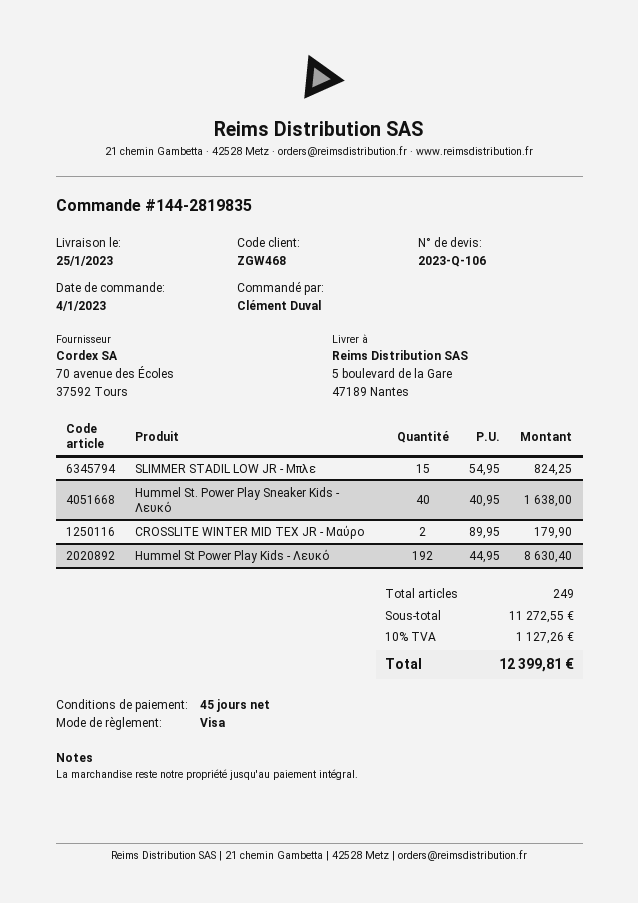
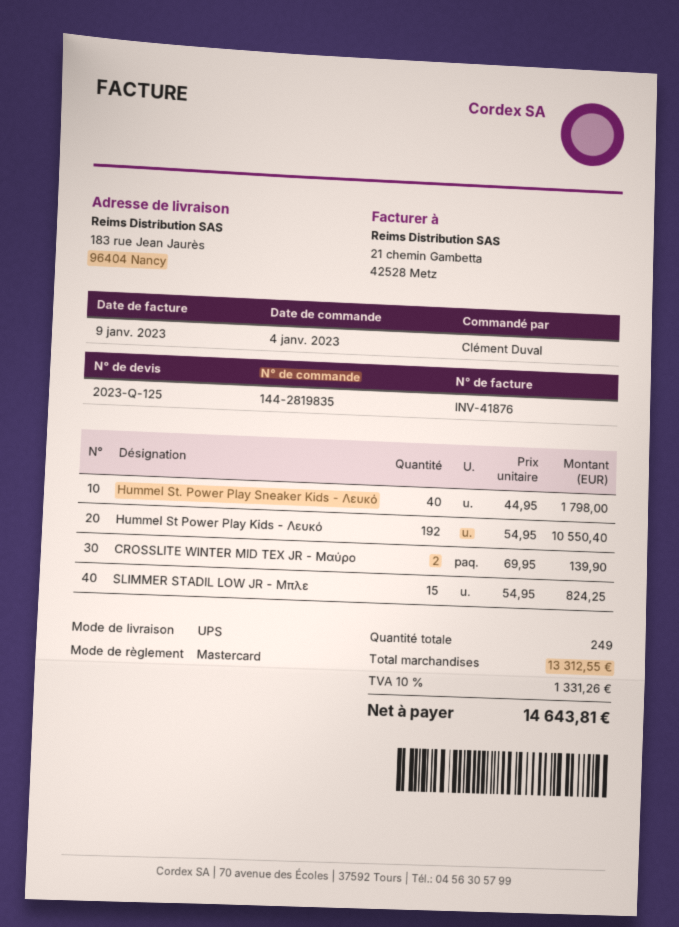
quote number: 2023-Q-106 -> 2023-Q-125
payment method: Visa -> Mastercard
ship to: 5 boulevard de la Gare, 47189 Nantes -> 183 rue Jean Jaurès, 96404 Nancy
Hummel St. Power Play Sneaker Kids - Λευκό: 40 x 40.95 = 1638.00 -> 40 x 44.95 = 1798.00
CROSSLITE WINTER MID TEX JR - Μαύρο: 2 x 89.95 = 179.90 -> 2 x 69.95 = 139.90
Hummel St Power Play Kids - Λευκό: 192 x 44.95 = 8630.40 -> 192 x 54.95 = 10550.40
subtotal: 11272.55 -> 13312.55
tax: 10% = 1127.26 -> 10% = 1331.26
total: 12399.81 -> 14643.81

